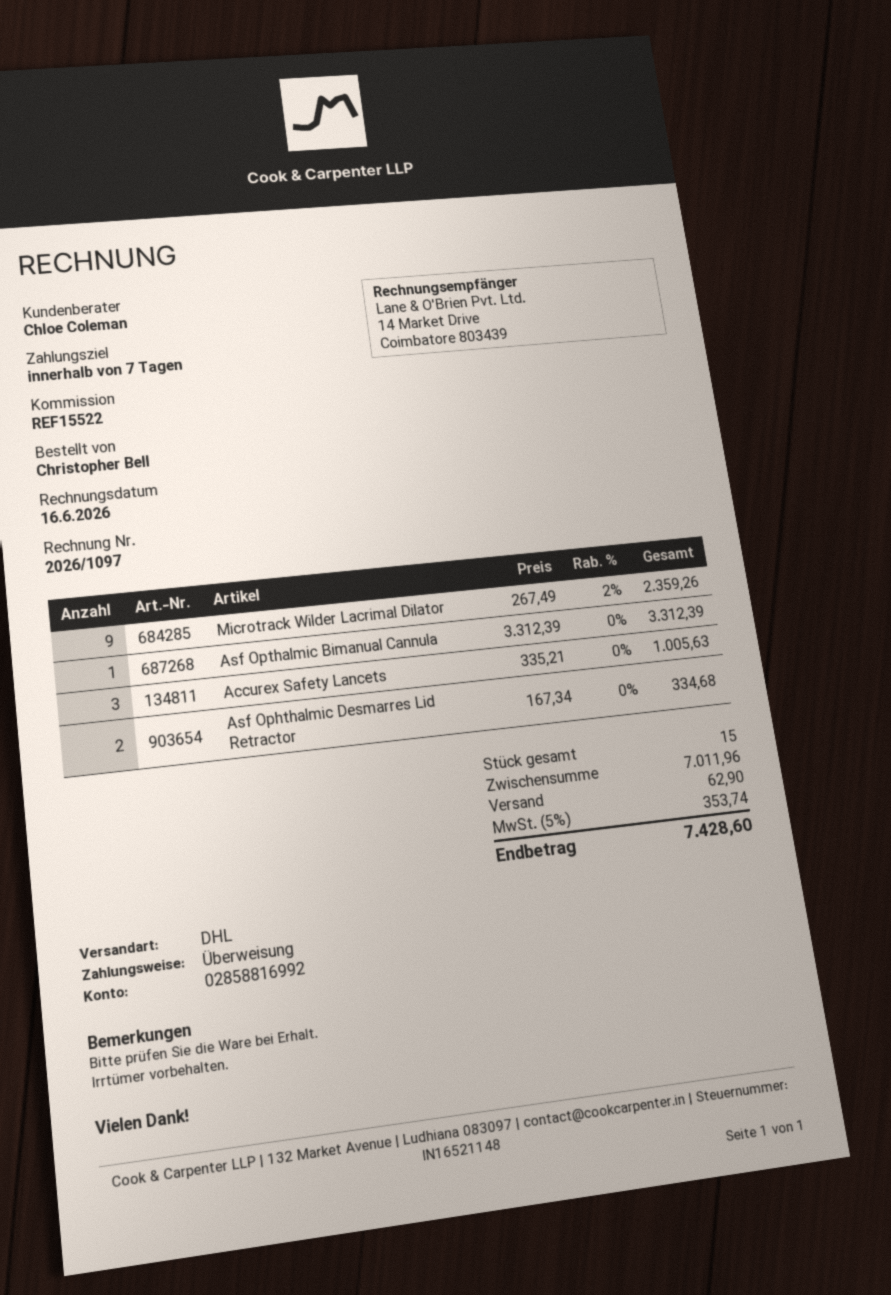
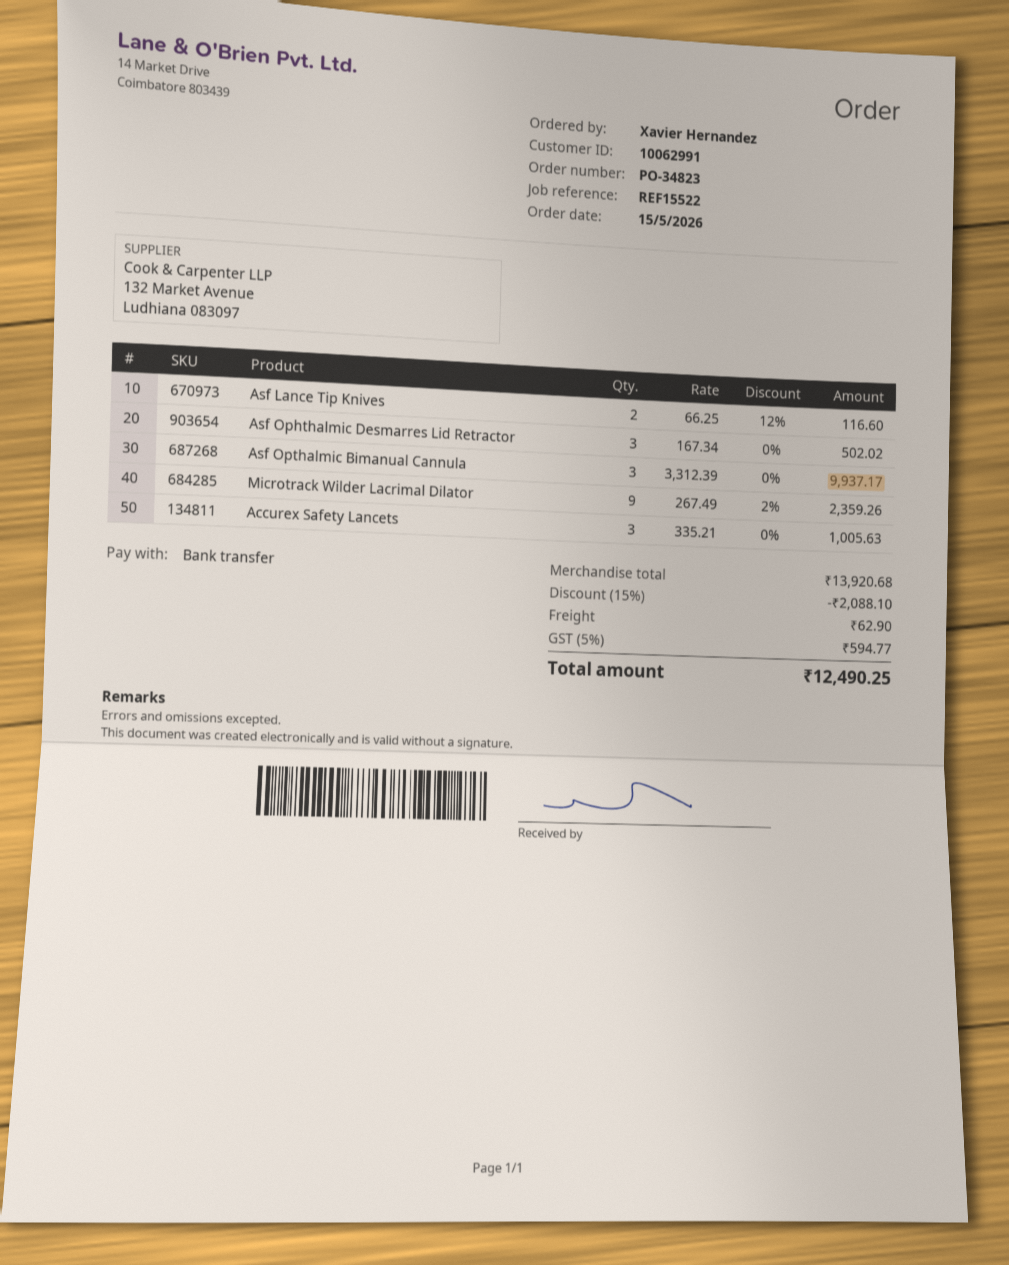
ordered by: Christopher Bell -> Xavier Hernandez
Asf Opthalmic Bimanual Cannula: 1 x 3312.39 = 3312.39 -> 3 x 3312.39 = 9937.17
Asf Ophthalmic Desmarres Lid Retractor: 2 x 167.34 = 334.68 -> 3 x 167.34 = 502.02
Asf Lance Tip Knives: none -> 2 x 66.25 - 12% = 116.60
subtotal: 7011.96 -> 13920.68
discount: none -> 15% = 2088.10
tax: 5% = 353.74 -> 5% = 594.77
total: 7428.60 -> 12490.25

